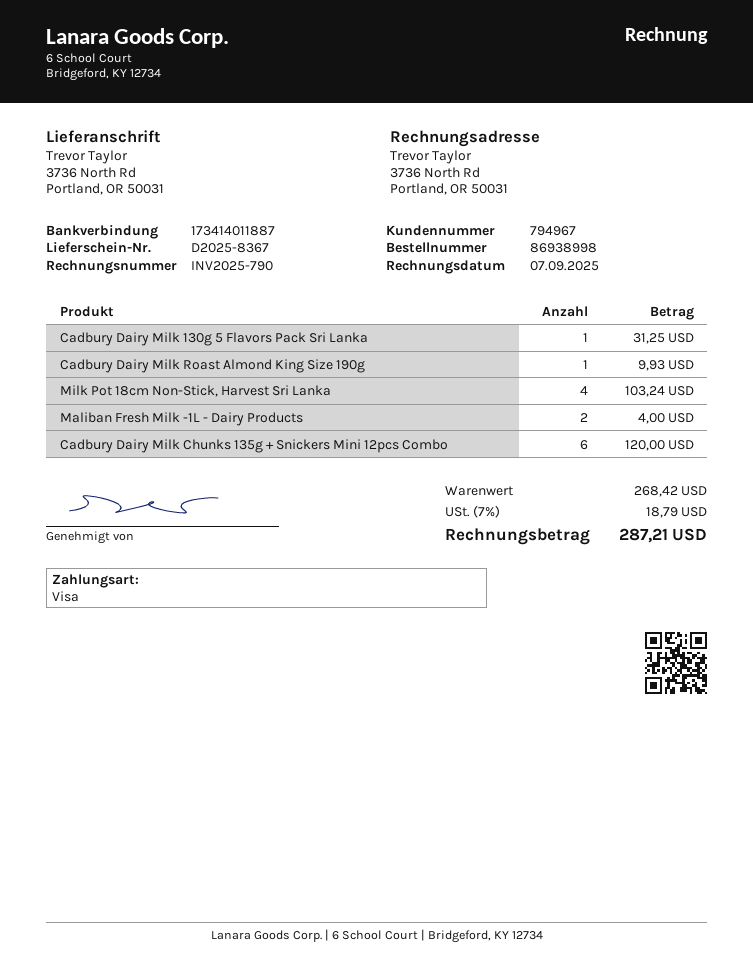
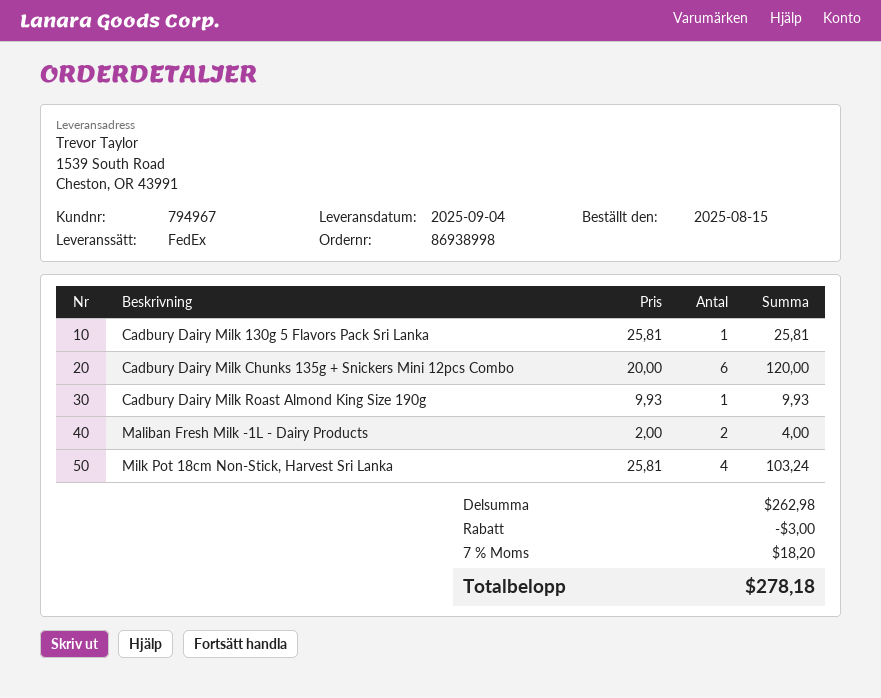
ship to: 3736 North Rd, Portland, OR 50031 -> 1539 South Road, Cheston, OR 43991
Cadbury Dairy Milk 130g 5 Flavors Pack Sri Lanka: 1 for 31.25 -> 1 for 25.81
subtotal: 268.42 -> 262.98
discount: none -> 3.00
tax: 7% = 18.79 -> 7% = 18.20
total: 287.21 -> 278.18

